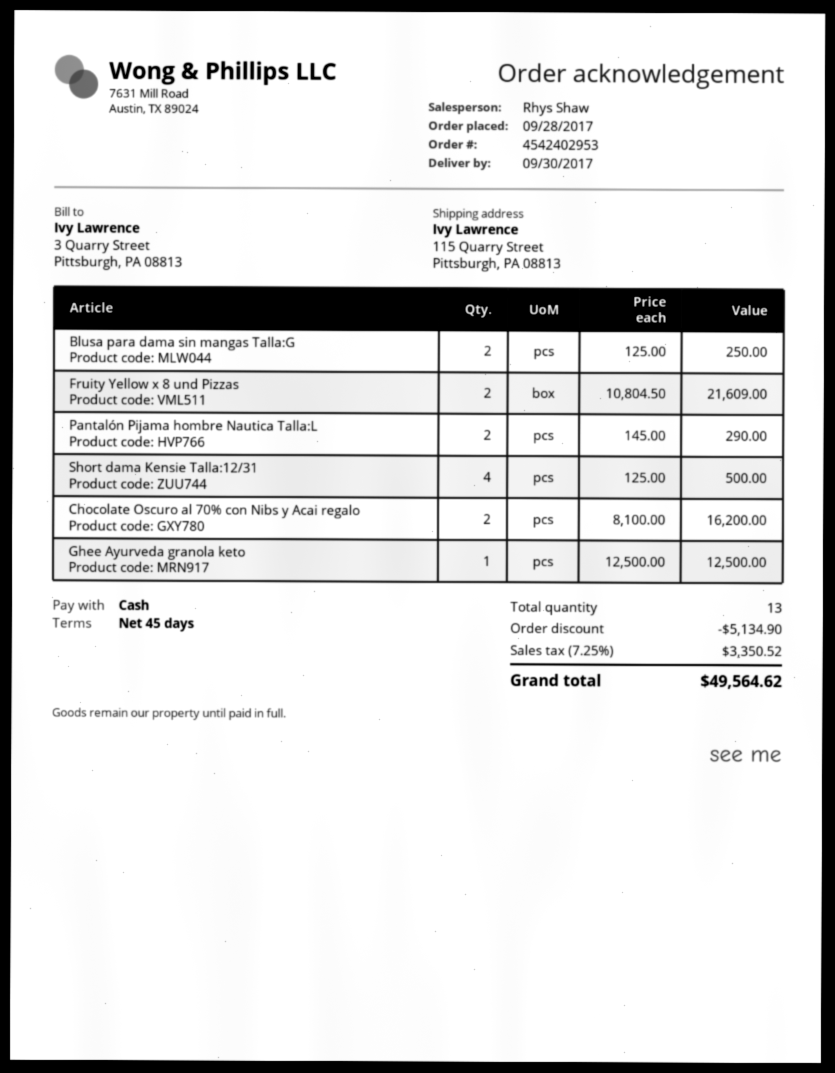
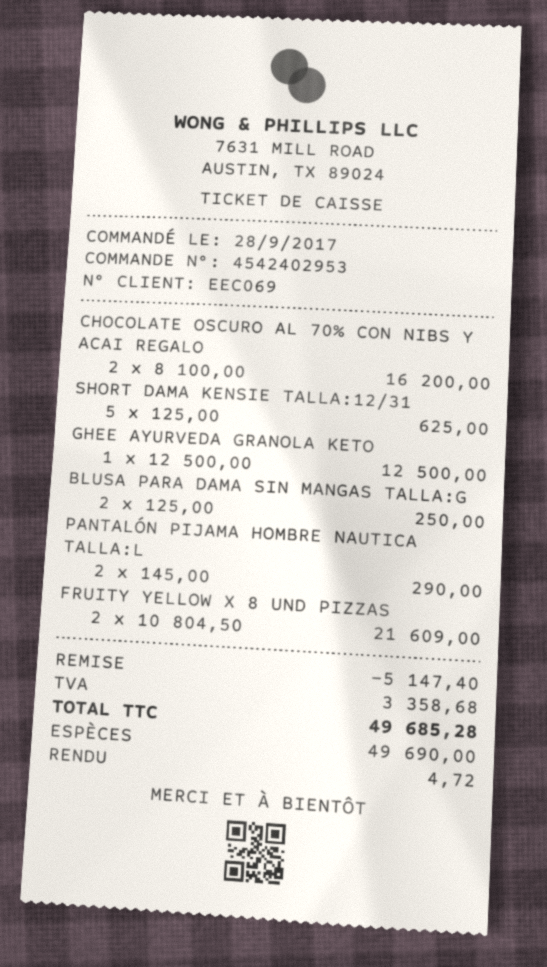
Short dama Kensie Talla:12/31: 4 x 125.00 = 500.00 -> 5 x 125.00 = 625.00
discount: 5134.90 -> 5147.40
tax: 3350.52 -> 3358.68
total: 49564.62 -> 49685.28

